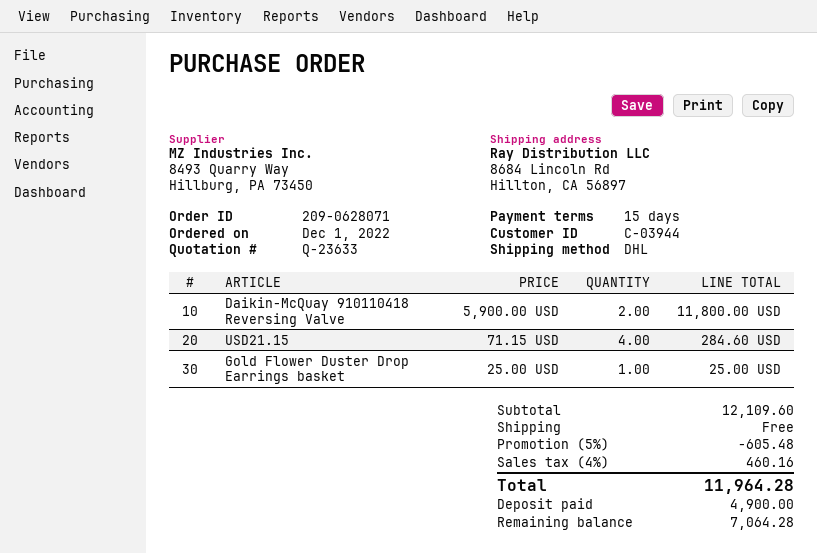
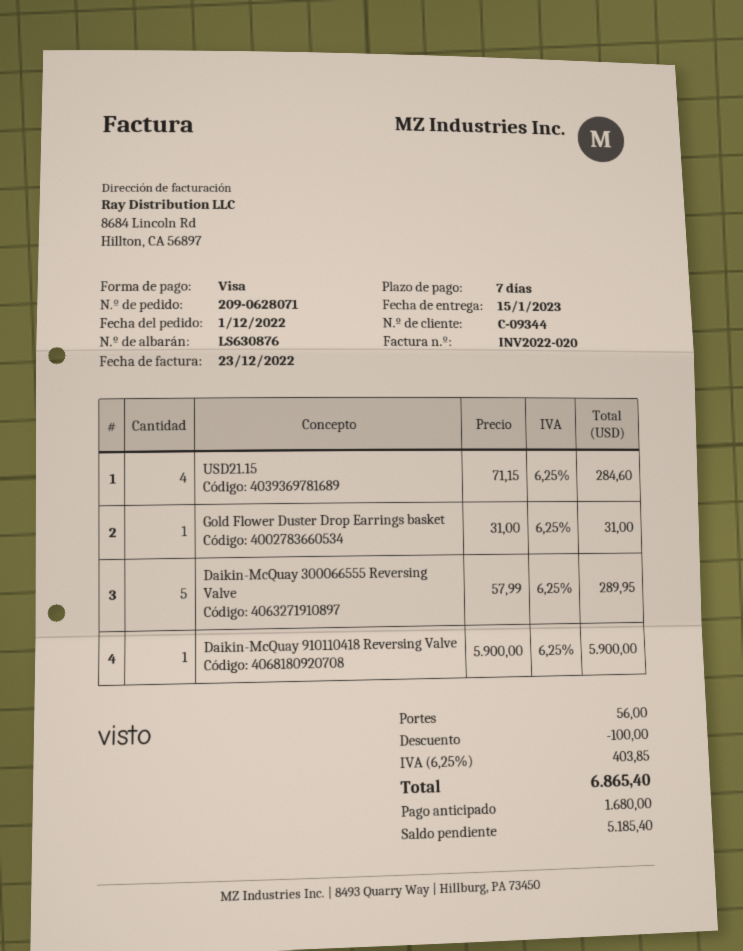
payment terms: 15 days -> 7 days
customer number: C-03944 -> C-09344
Daikin-McQuay 910110418 Reversing Valve: 2 x 5900.00 = 11800.00 -> 1 x 5900.00 = 5900.00
Gold Flower Duster Drop Earrings basket: 1 x 25.00 = 25.00 -> 1 x 31.00 = 31.00
Daikin-McQuay 300066555 Reversing Valve: none -> 5 x 57.99 = 289.95
discount: 605.48 -> 100.00
shipping: 0.00 -> 56.00
tax: 4% = 460.16 -> 6.25% = 403.85
total: 11964.28 -> 6865.40
deposit: 4900.00 -> 1680.00
balance: 7064.28 -> 5185.40

